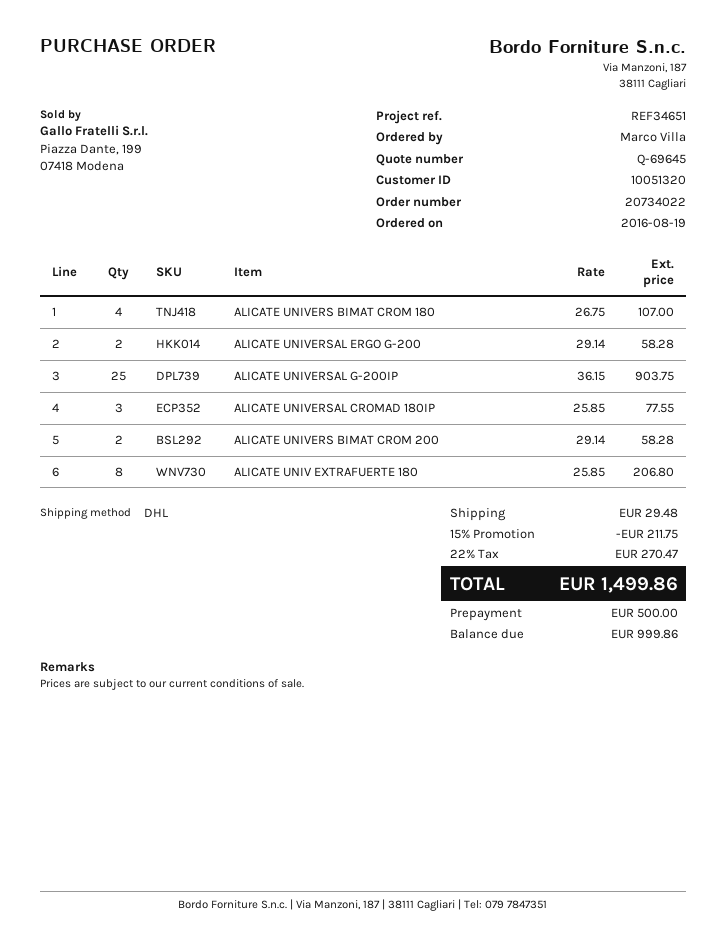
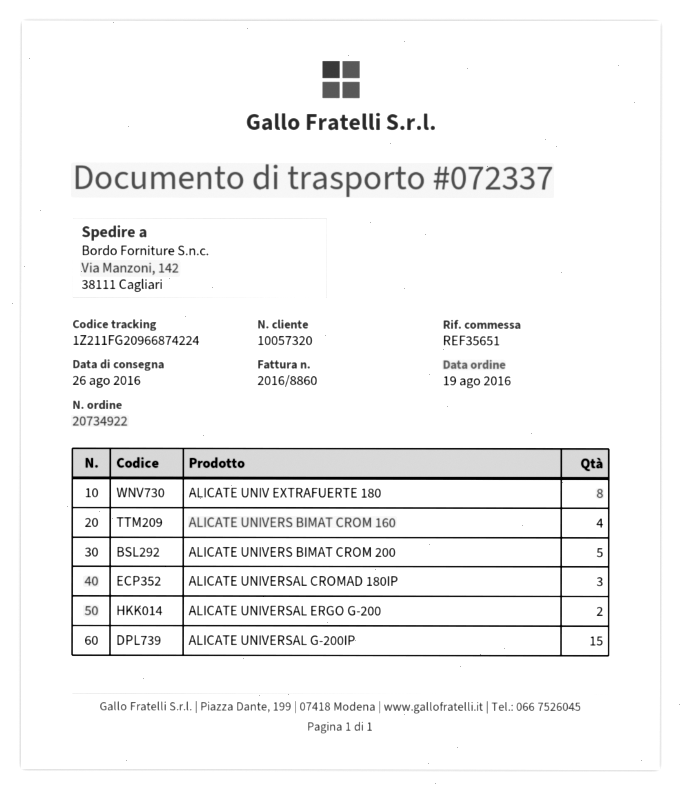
order number: 20734022 -> 20734922
customer number: 10051320 -> 10057320
reference: REF34651 -> REF35651
ALICATE UNIVERS BIMAT CROM 180: 4 -> none
ALICATE UNIVERSAL G-200IP: 25 -> 15
ALICATE UNIVERS BIMAT CROM 200: 2 -> 5
ALICATE UNIVERS BIMAT CROM 160: none -> 4

